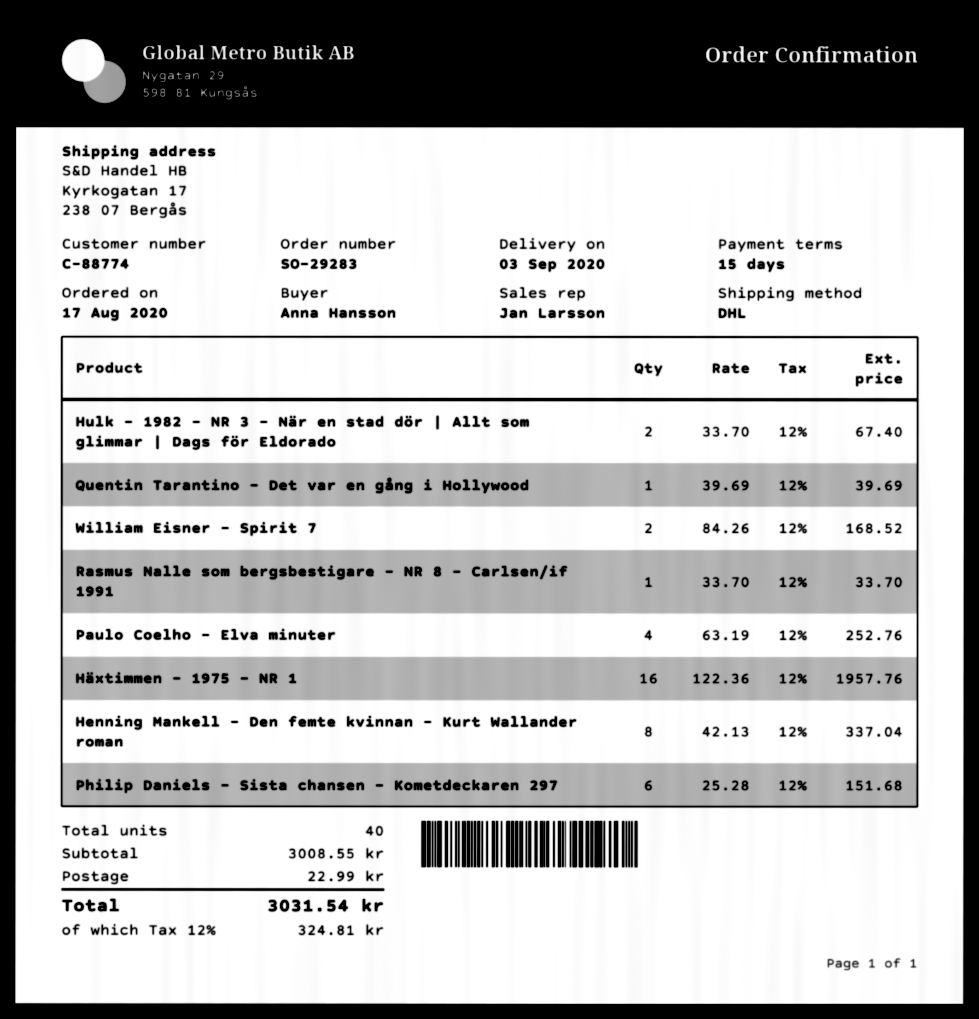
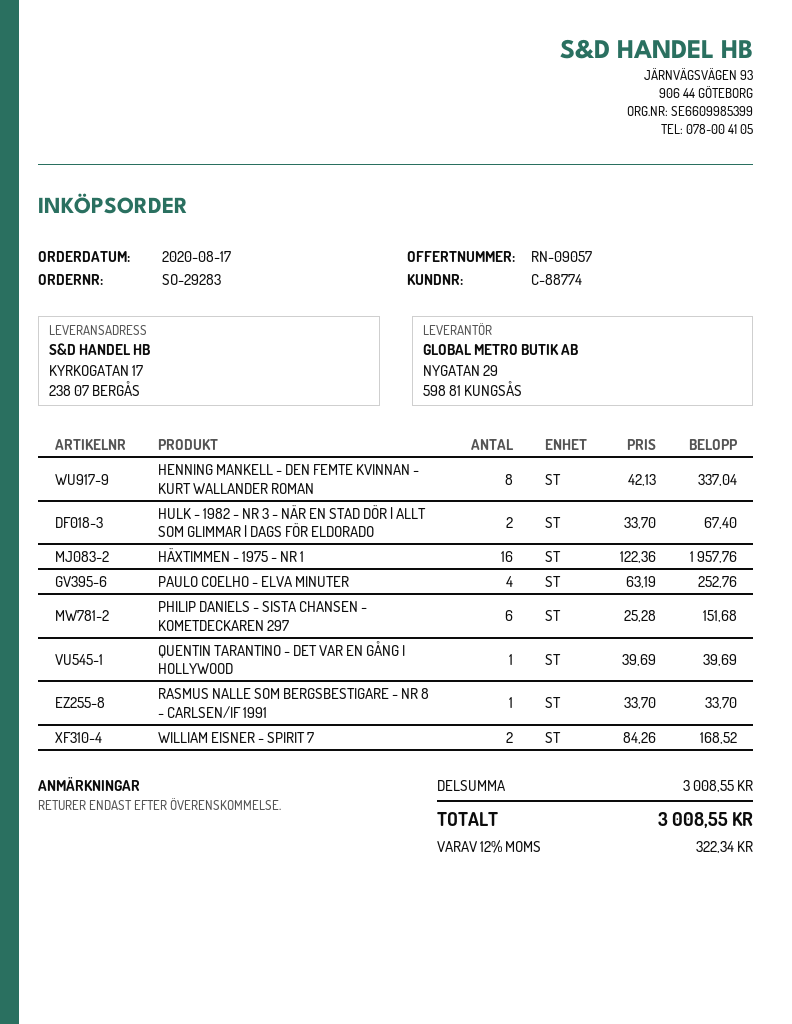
shipping: 22.99 -> none
tax: 12% = 324.81 -> 12% = 322.34
total: 3031.54 -> 3008.55

